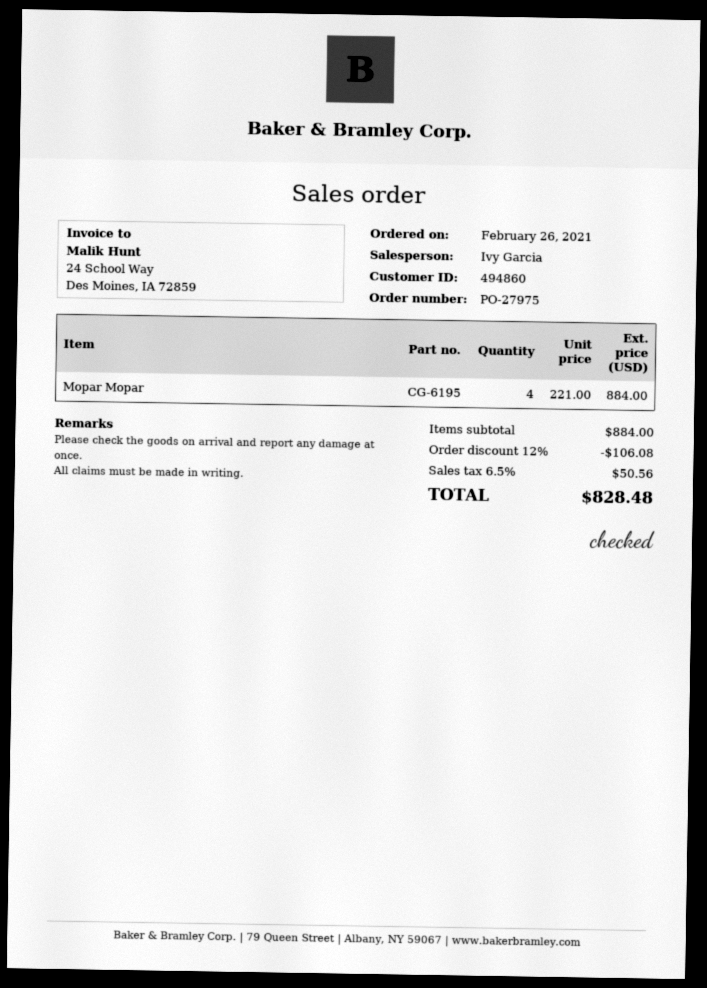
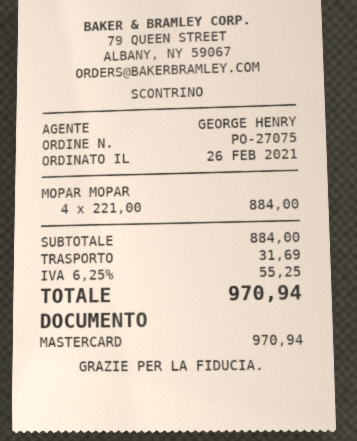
order number: PO-27975 -> PO-27075
sales rep: Ivy Garcia -> GEORGE HENRY
discount: 12% = 106.08 -> none
shipping: none -> 31.69
tax: 6.5% = 50.56 -> 6.25% = 55.25
total: 828.48 -> 970.94

